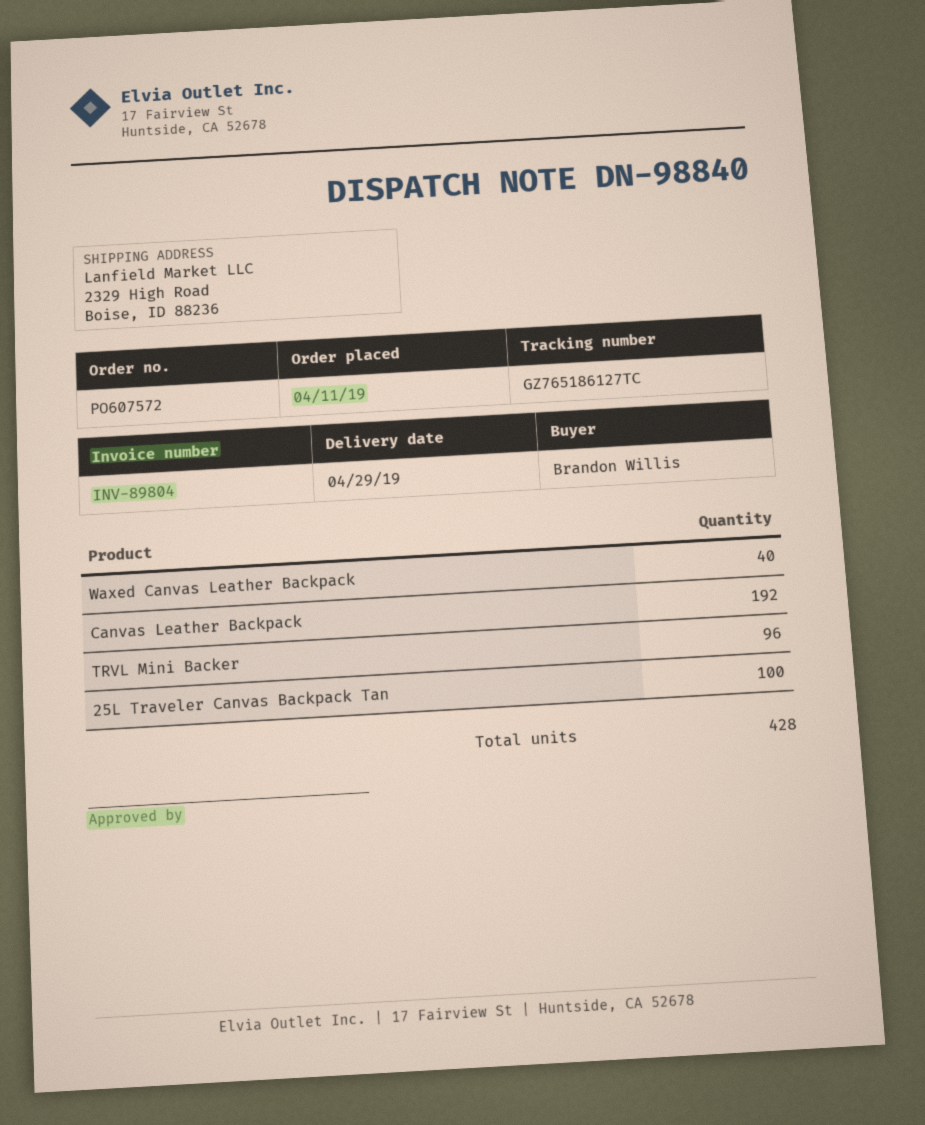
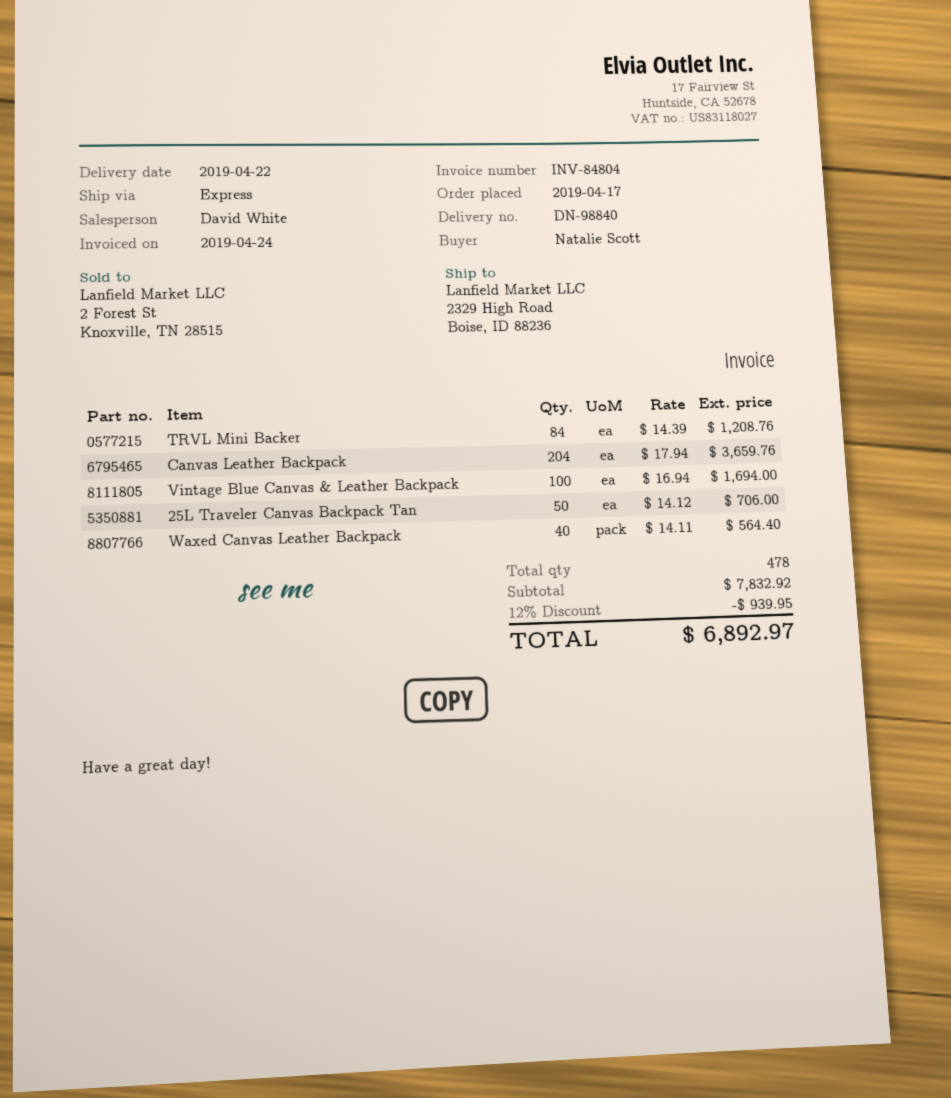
order date: 2019-04-11 -> 2019-04-17
delivery date: 2019-04-29 -> 2019-04-22
invoice number: INV-89804 -> INV-84804
ordered by: Brandon Willis -> Natalie Scott
Canvas Leather Backpack: 192 -> 204
TRVL Mini Backer: 96 -> 84
25L Traveler Canvas Backpack Tan: 100 -> 50
Vintage Blue Canvas & Leather Backpack: none -> 100
total quantity: 428 -> 478

